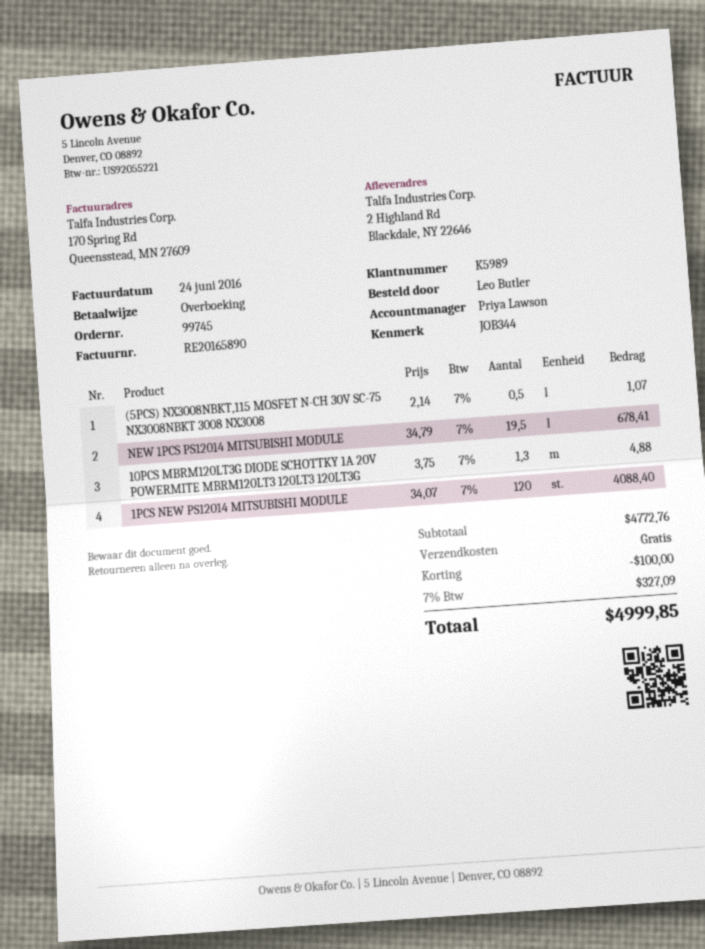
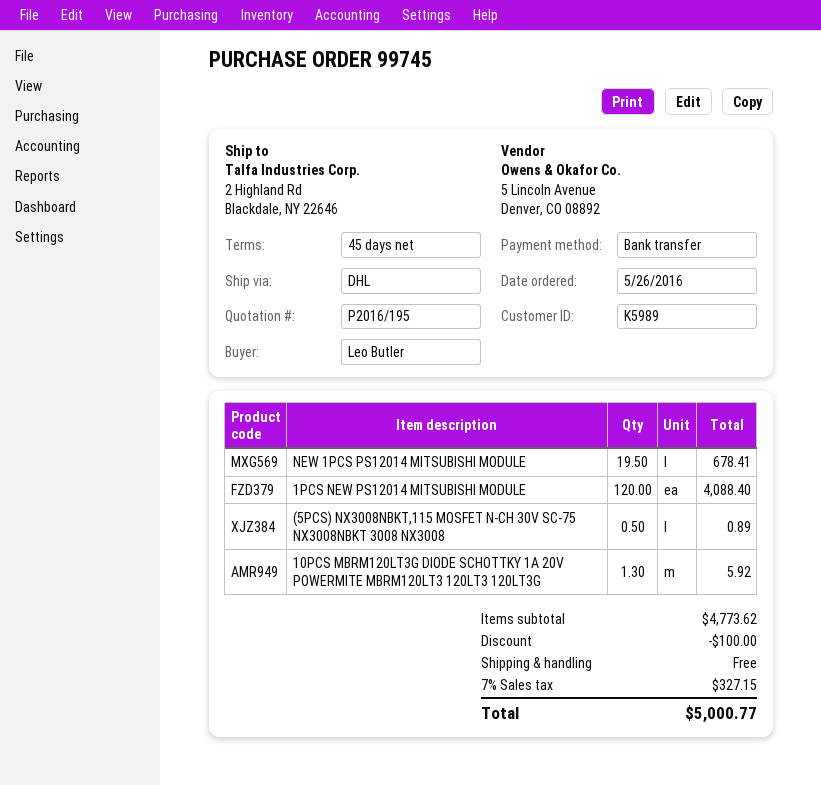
(5PCS) NX3008NBKT,115 MOSFET N-CH 30V SC-75 NX3008NBKT 3008 NX3008: 0.5 for 1.07 -> 0.5 for 0.89
10PCS MBRM120LT3G DIODE SCHOTTKY 1A 20V POWERMITE MBRM120LT3 120LT3 120LT3G: 1.3 for 4.88 -> 1.3 for 5.92
subtotal: 4772.76 -> 4773.62
tax: 7% = 327.09 -> 7% = 327.15
total: 4999.85 -> 5000.77

